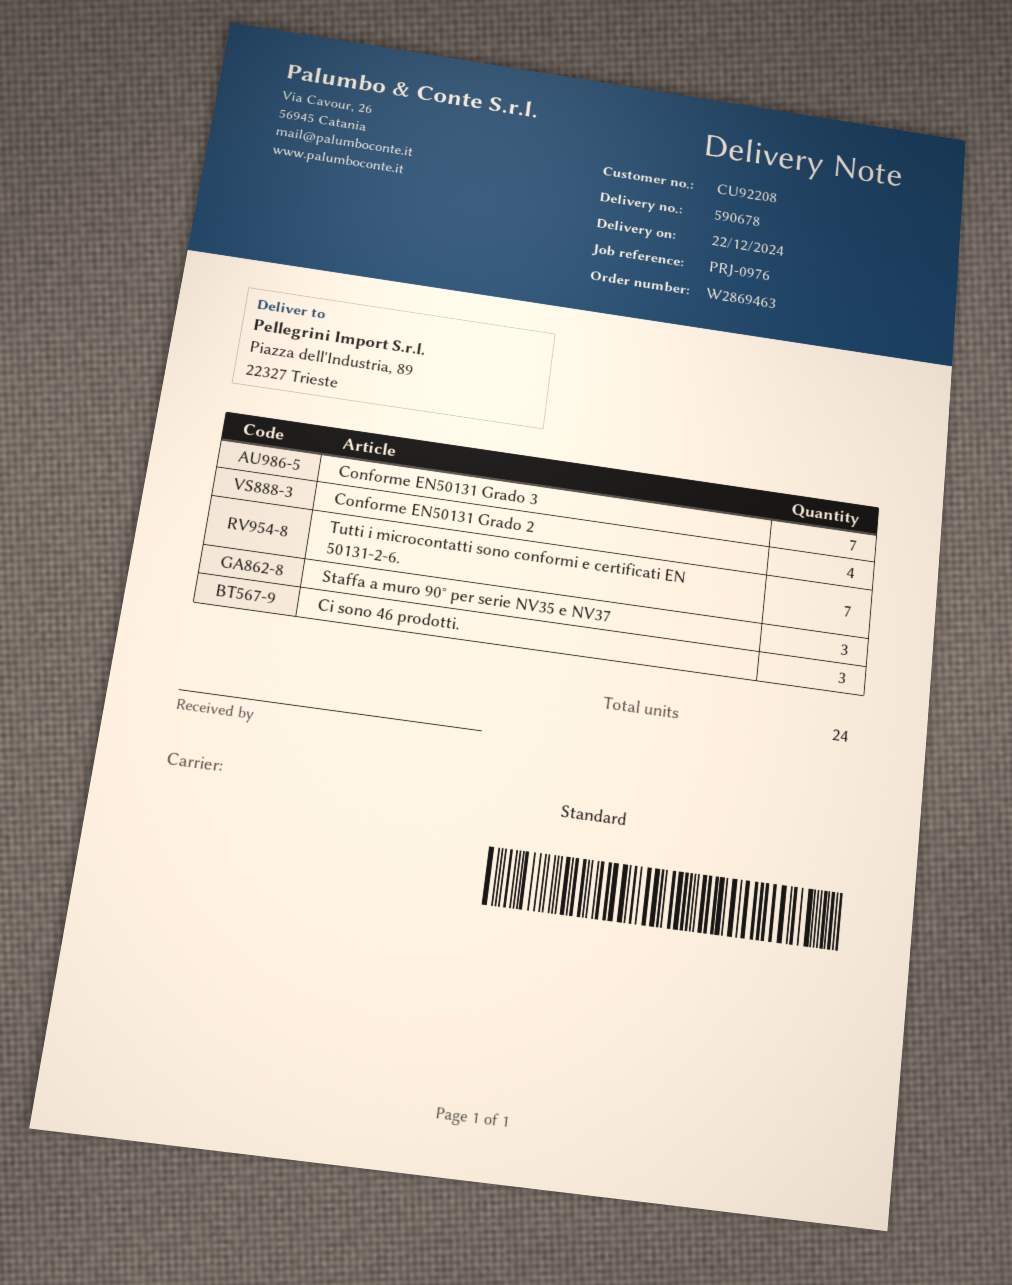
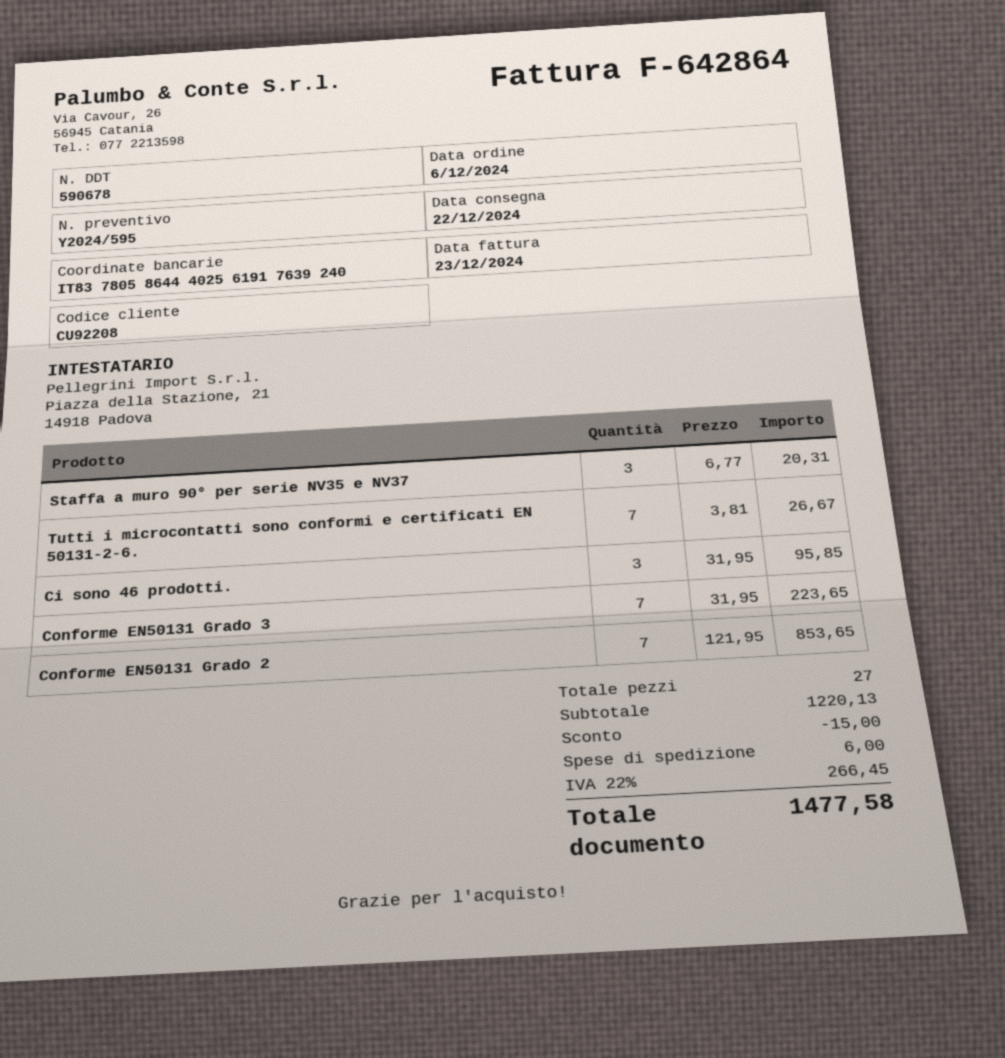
Conforme EN50131 Grado 2: 4 -> 7
total quantity: 24 -> 27

